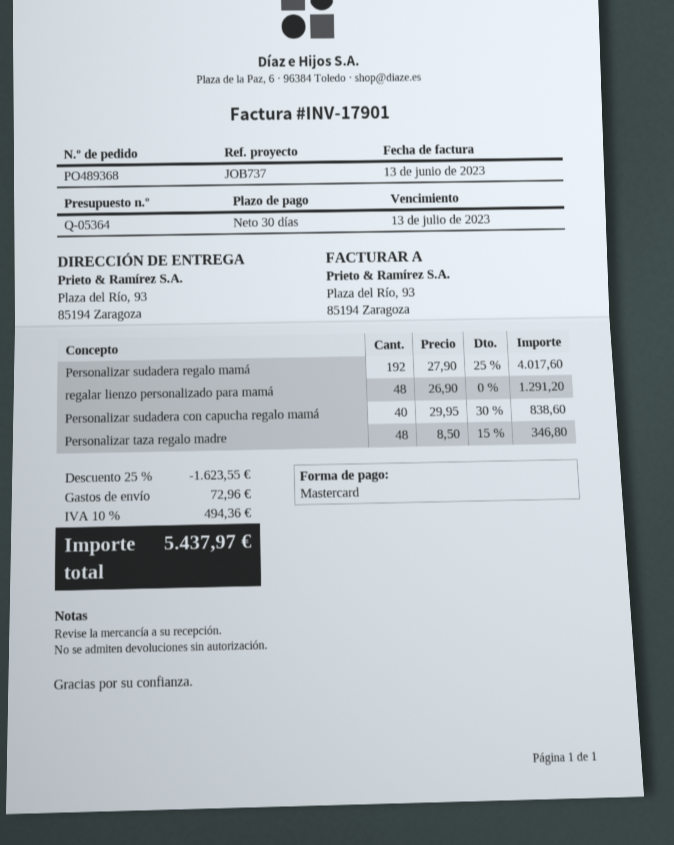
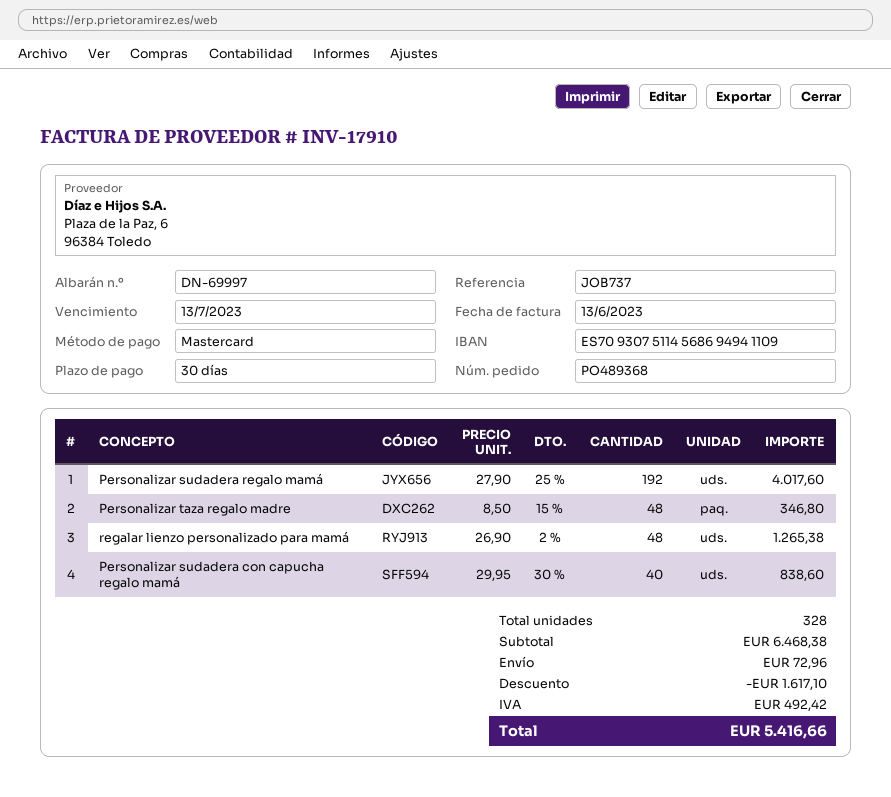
invoice number: INV-17901 -> INV-17910
regalar lienzo personalizado para mamá: 48 x 26.90 = 1291.20 -> 48 x 26.90 - 2% = 1265.38
discount: 1623.55 -> 1617.10
tax: 494.36 -> 492.42
total: 5437.97 -> 5416.66

